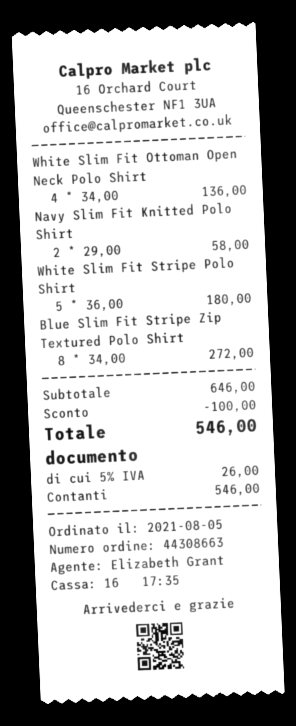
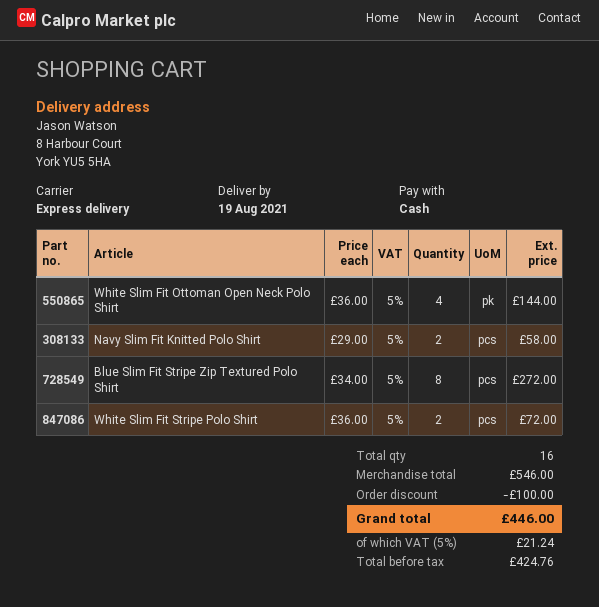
White Slim Fit Ottoman Open Neck Polo Shirt: 4 x 34.00 = 136.00 -> 4 x 36.00 = 144.00
White Slim Fit Stripe Polo Shirt: 5 x 36.00 = 180.00 -> 2 x 36.00 = 72.00
subtotal: 646.00 -> 546.00
tax: 5% = 26.00 -> 5% = 21.24
total: 546.00 -> 446.00

